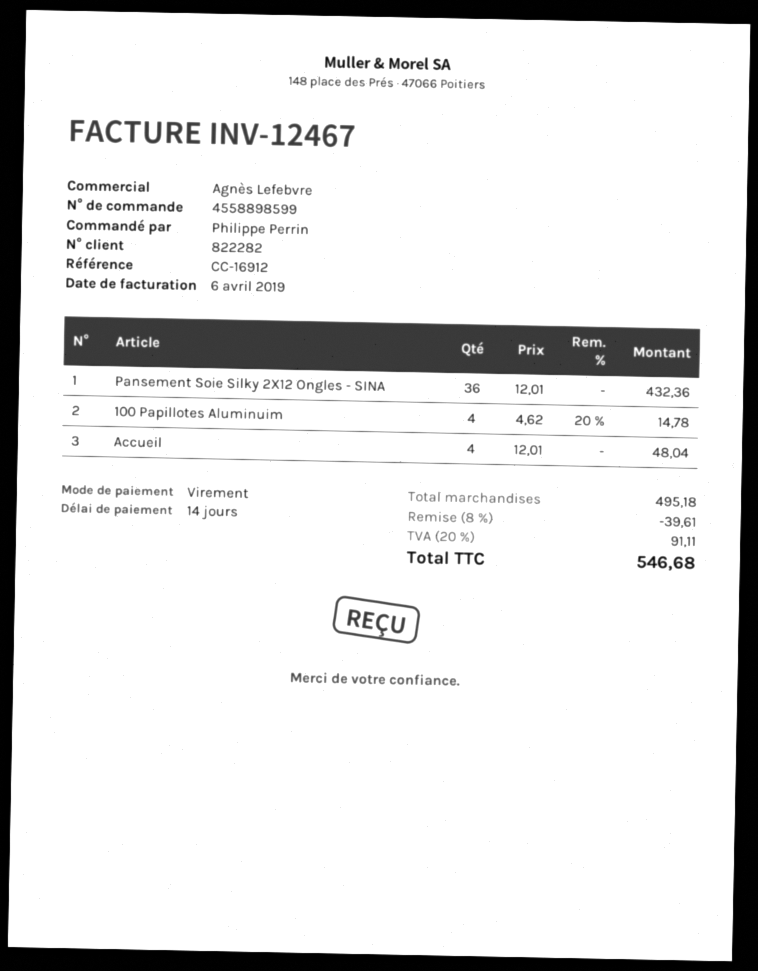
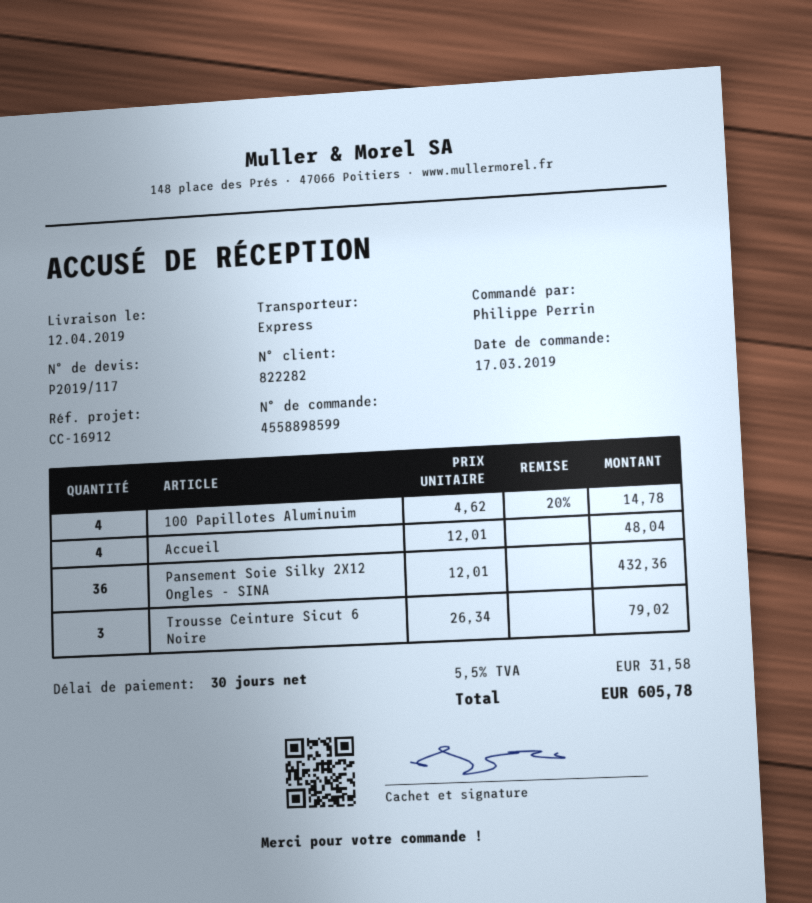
payment terms: 14 days -> 30 days
Trousse Ceinture Sicut 6 Noire: none -> 3 x 26.34 = 79.02
discount: 8% = 39.61 -> none
tax: 20% = 91.11 -> 5.5% = 31.58
total: 546.68 -> 605.78

